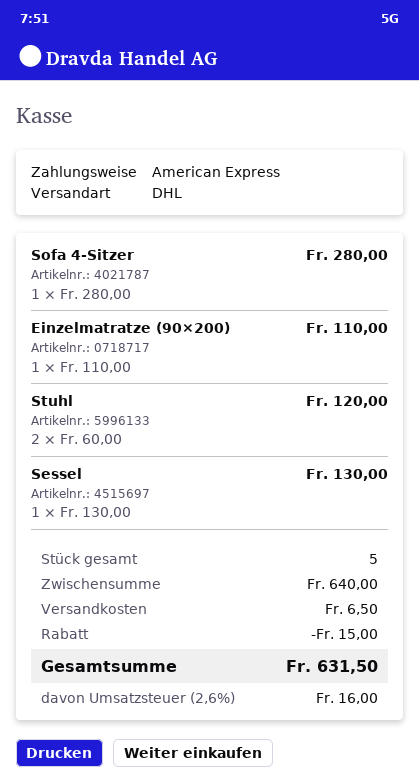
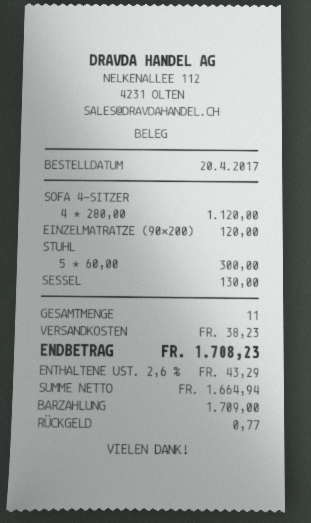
payment method: American Express -> cash
Sofa 4-Sitzer: 1 x 280.00 = 280.00 -> 4 x 280.00 = 1120.00
Einzelmatratze (90×200): 1 x 110.00 = 110.00 -> 1 x 120.00 = 120.00
Stuhl: 2 x 60.00 = 120.00 -> 5 x 60.00 = 300.00
total quantity: 5 -> 11
discount: 15.00 -> none
shipping: 6.50 -> 38.23
tax: 2.6% = 16.00 -> 2.6% = 43.29
total: 631.50 -> 1708.23

